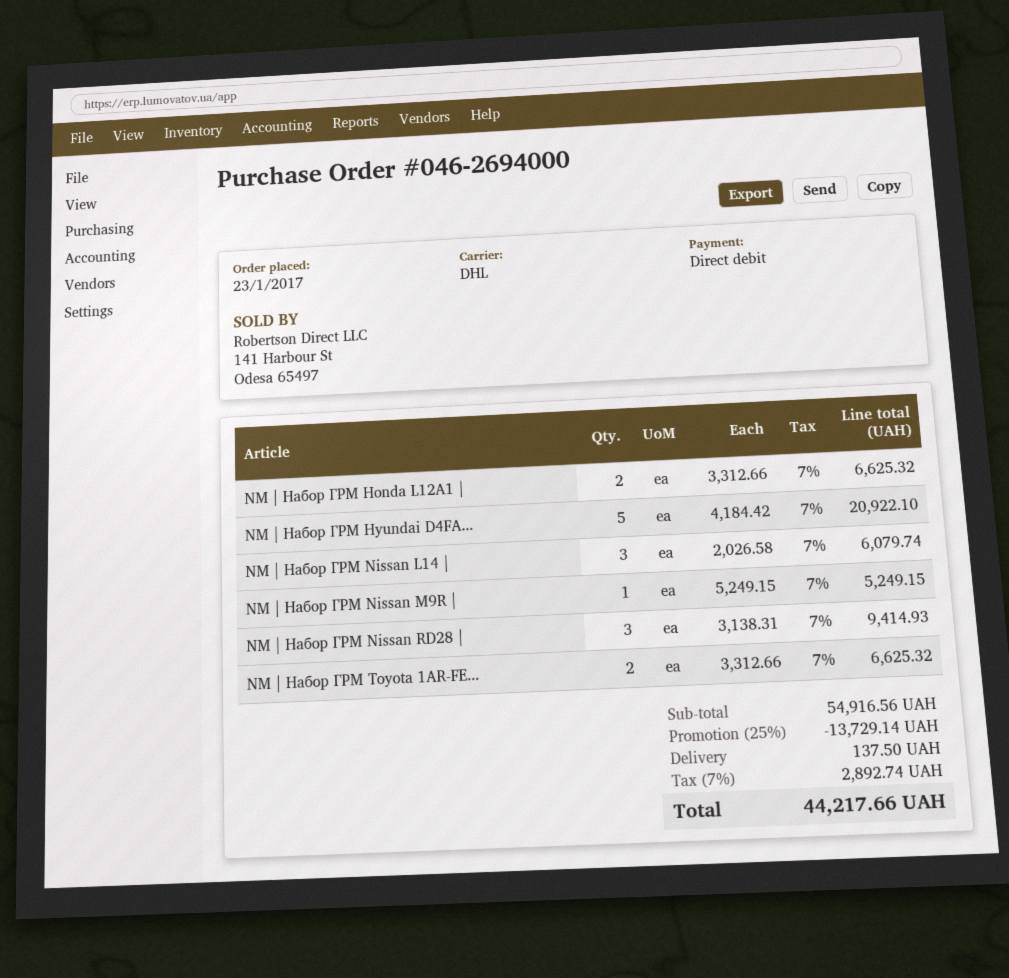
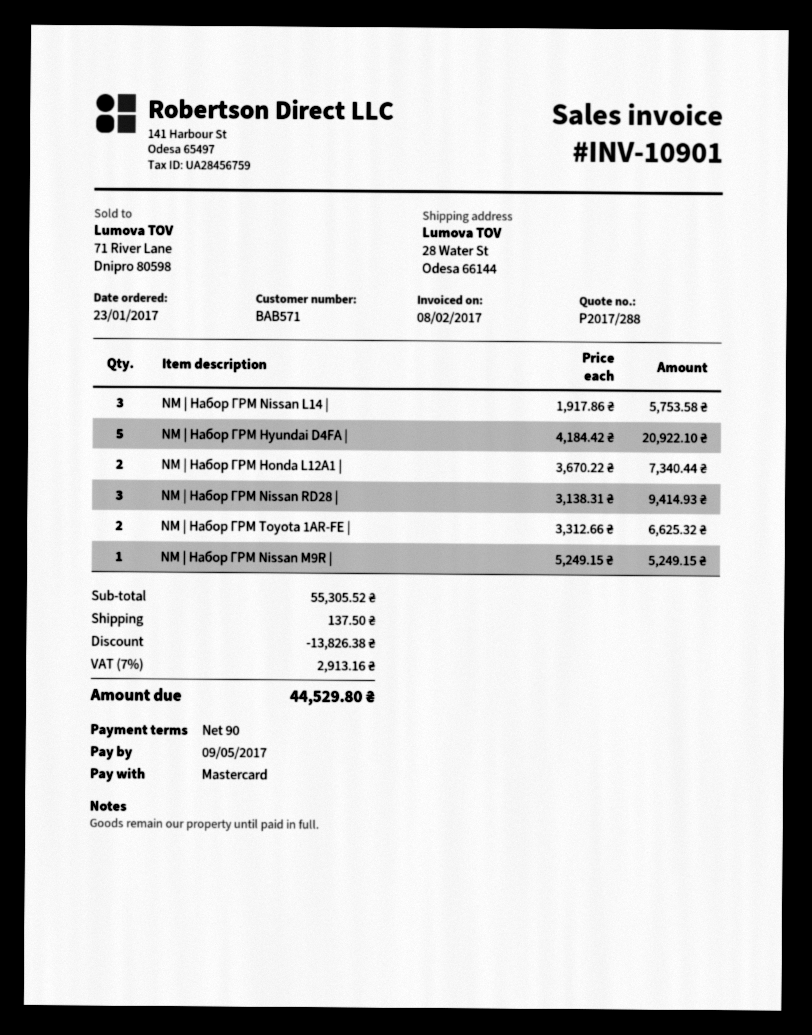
payment method: direct debit -> Mastercard
NM | Набор ГРМ Honda L12A1 |: 2 x 3312.66 = 6625.32 -> 2 x 3670.22 = 7340.44
NM | Набор ГРМ Nissan L14 |: 3 x 2026.58 = 6079.74 -> 3 x 1917.86 = 5753.58
subtotal: 54916.56 -> 55305.52
discount: 13729.14 -> 13826.38
tax: 7% = 2892.74 -> 7% = 2913.16
total: 44217.66 -> 44529.80

